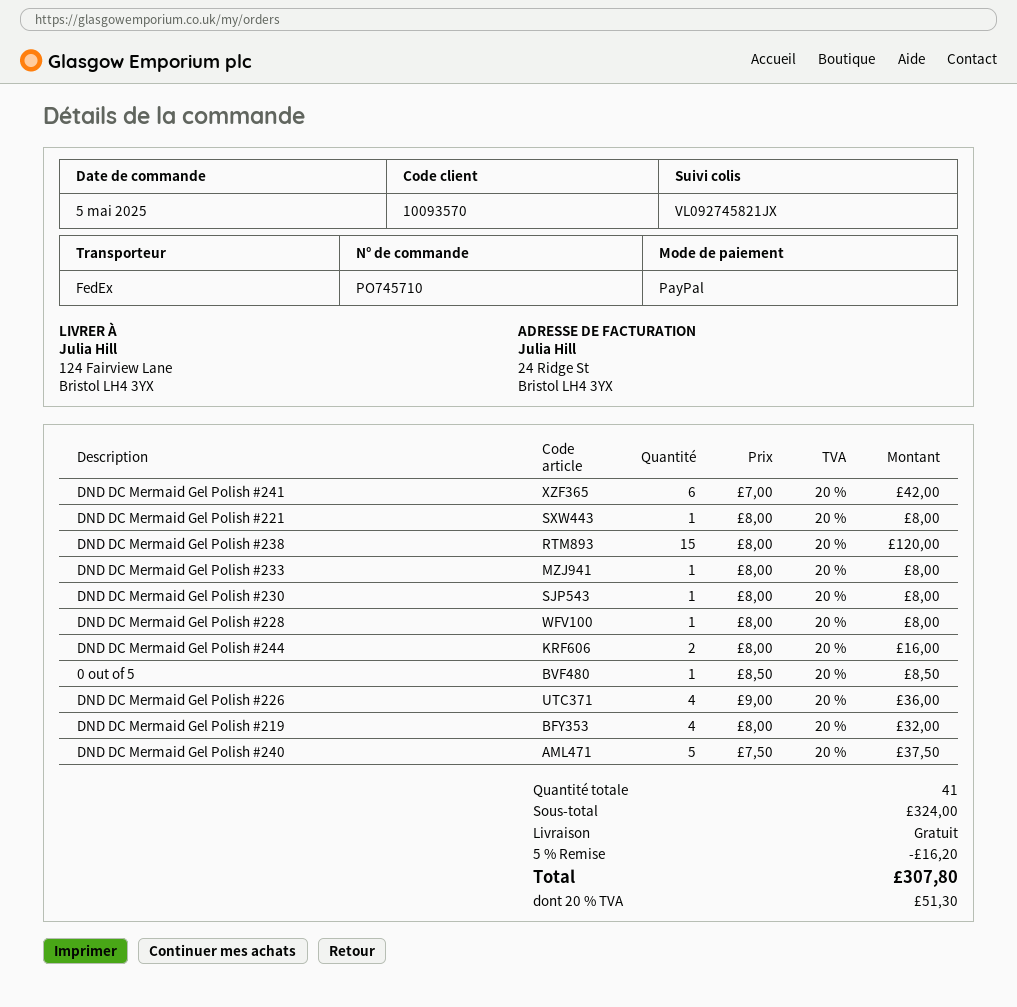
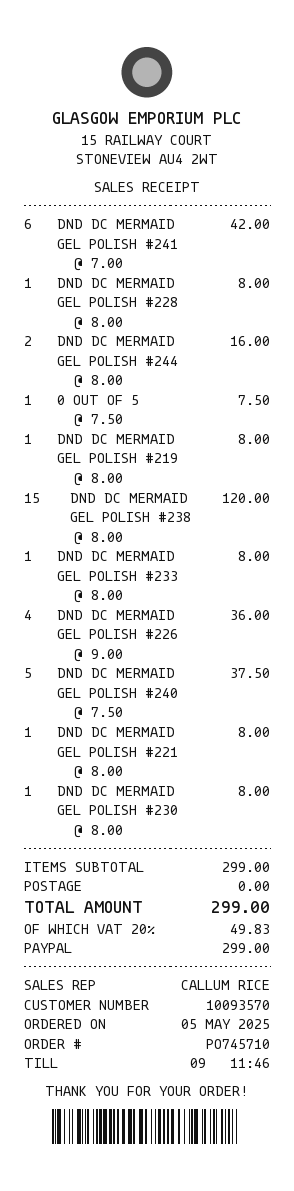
0 out of 5: 1 x 8.50 = 8.50 -> 1 x 7.50 = 7.50
DND DC Mermaid Gel Polish #219: 4 x 8.00 = 32.00 -> 1 x 8.00 = 8.00
subtotal: 324.00 -> 299.00
discount: 5% = 16.20 -> none
tax: 20% = 51.30 -> 20% = 49.83
total: 307.80 -> 299.00

